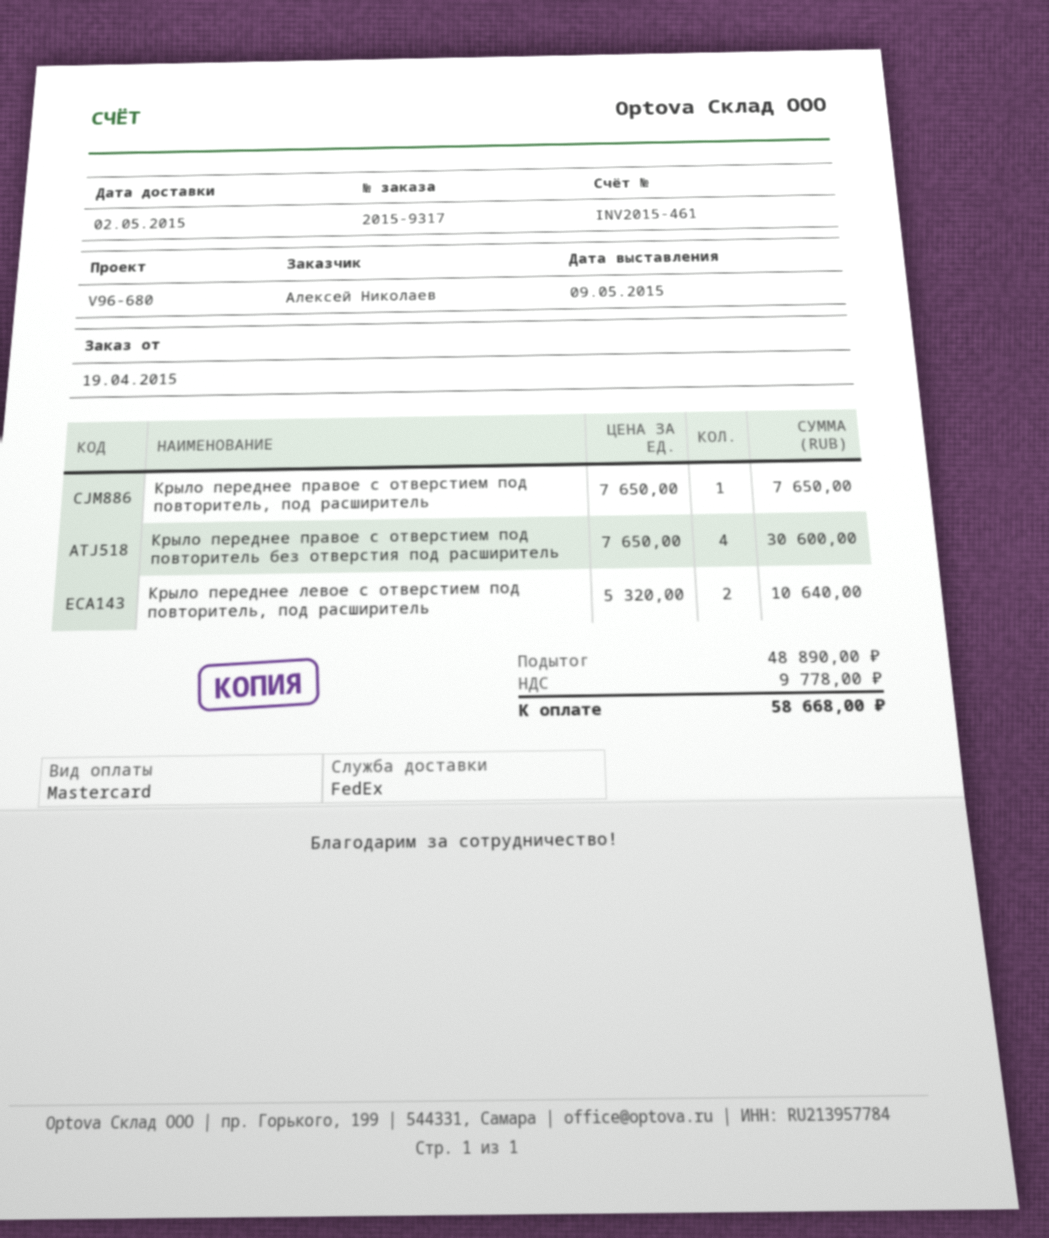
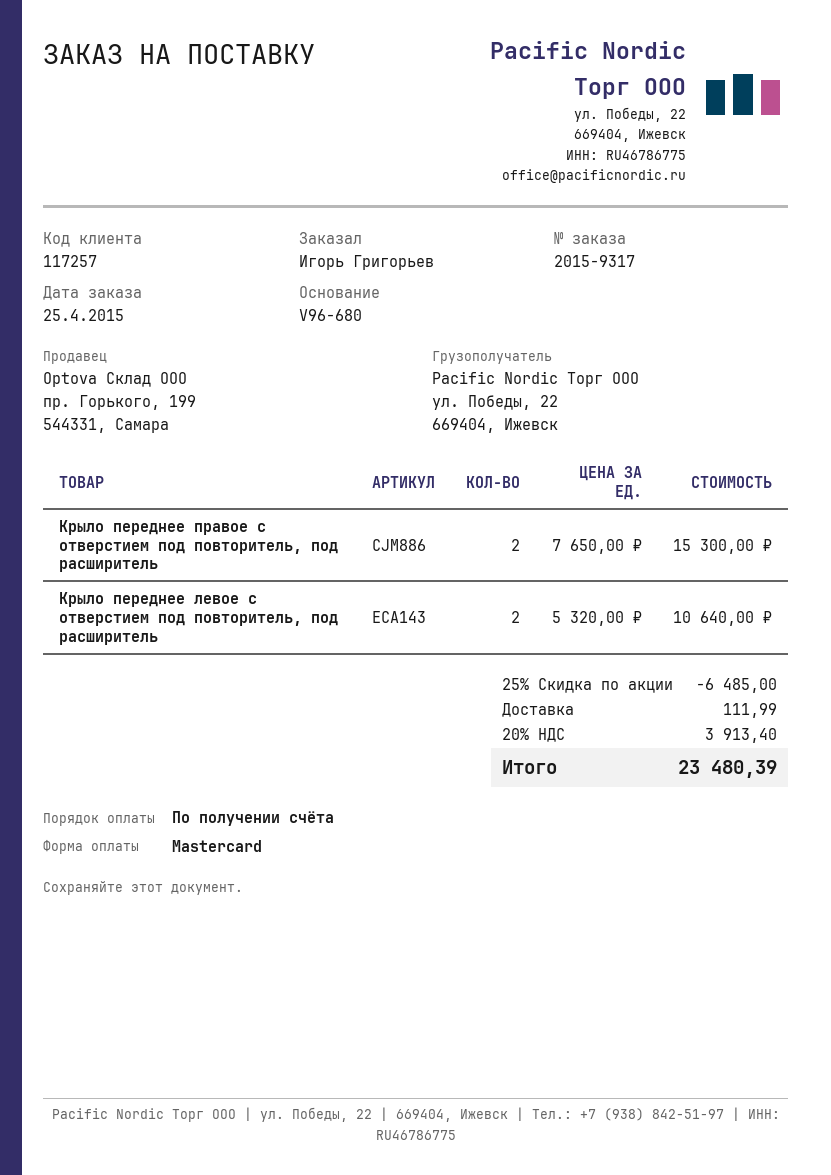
order date: 2015-04-19 -> 2015-04-25
ordered by: Алексей Николаев -> Игорь Григорьев
Крыло переднее правое с отверстием под повторитель, под расширитель: 1 x 7650.00 = 7650.00 -> 2 x 7650.00 = 15300.00
Крыло переднее правое с отверстием под повторитель без отверстия под расширитель: 4 x 7650.00 = 30600.00 -> none
discount: none -> 25% = 6485.00
shipping: none -> 111.99
tax: 9778.00 -> 3913.40
total: 58668.00 -> 23480.39

